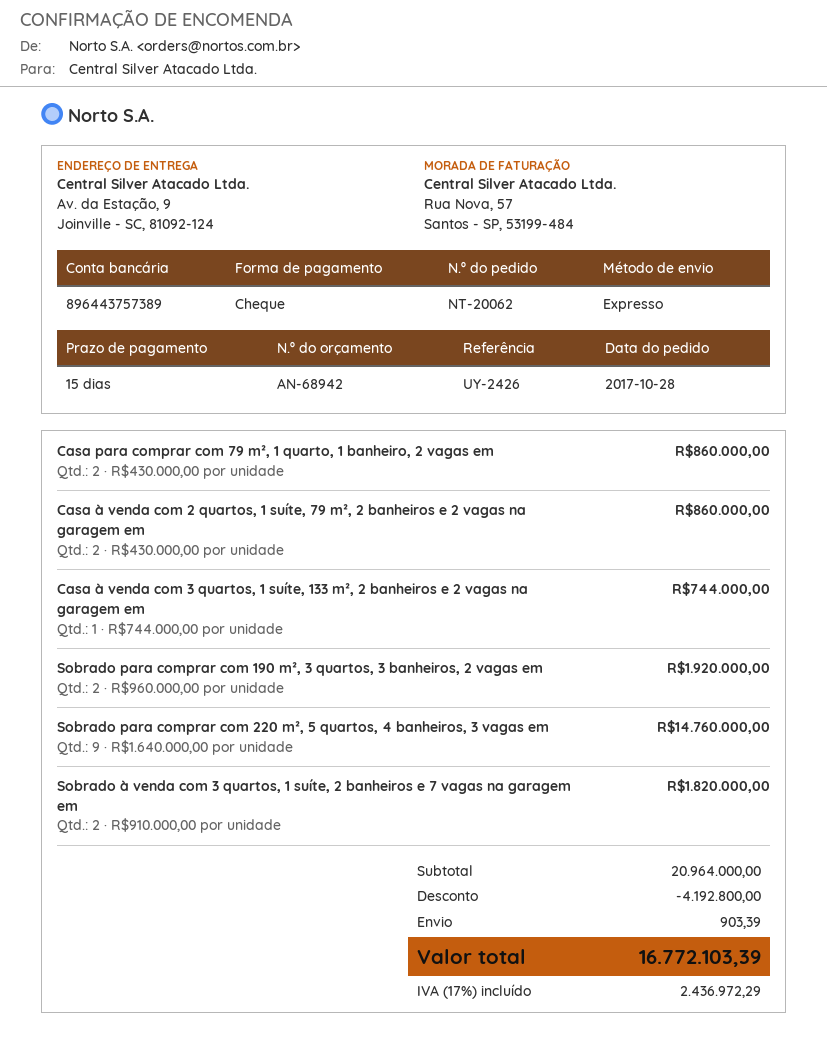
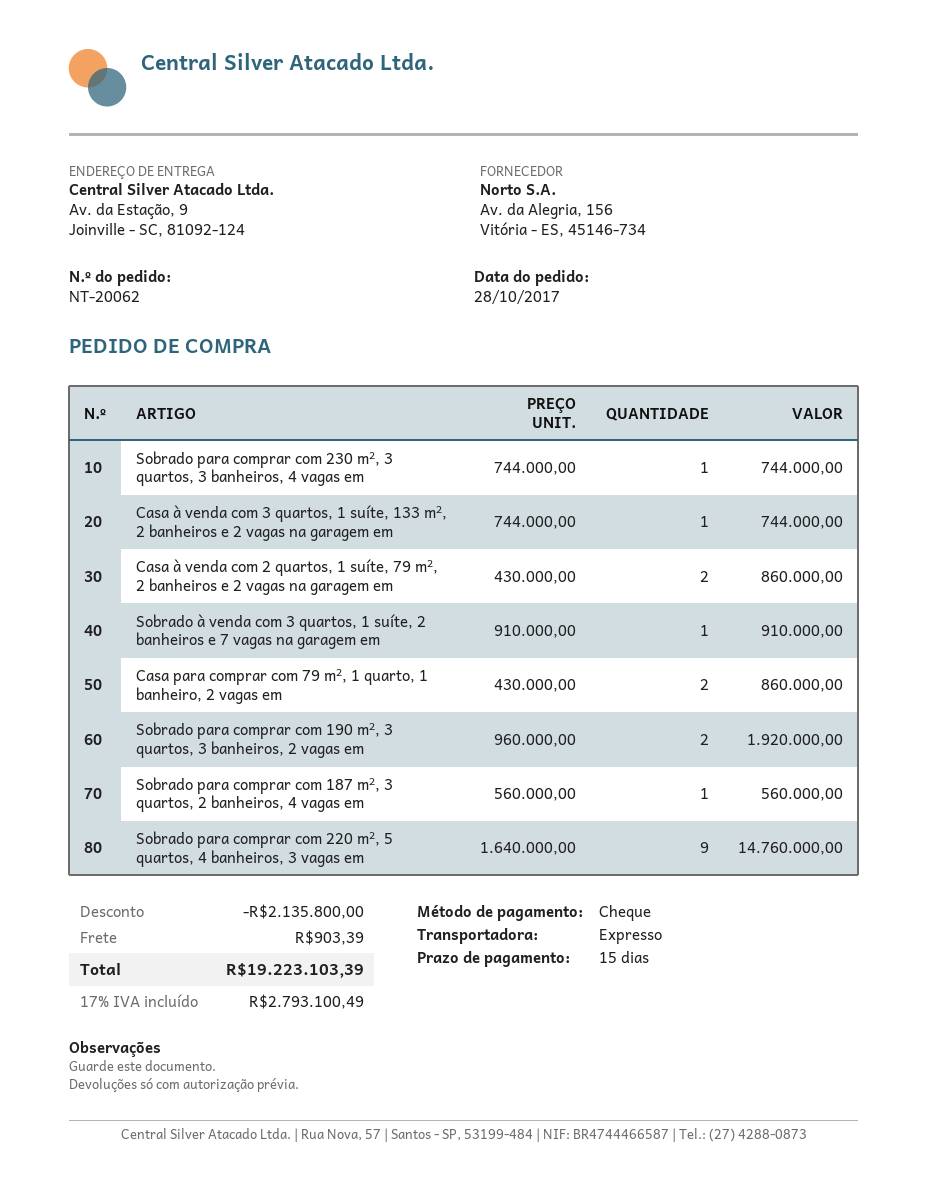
Sobrado à venda com 3 quartos, 1 suíte, 2 banheiros e 7 vagas na garagem em: 2 x 910000.00 = 1820000.00 -> 1 x 910000.00 = 910000.00
Sobrado para comprar com 230 m², 3 quartos, 3 banheiros, 4 vagas em: none -> 1 x 744000.00 = 744000.00
Sobrado para comprar com 187 m², 3 quartos, 2 banheiros, 4 vagas em: none -> 1 x 560000.00 = 560000.00
discount: 4192800.00 -> 2135800.00
tax: 17% = 2436972.29 -> 17% = 2793100.49
total: 16772103.39 -> 19223103.39

